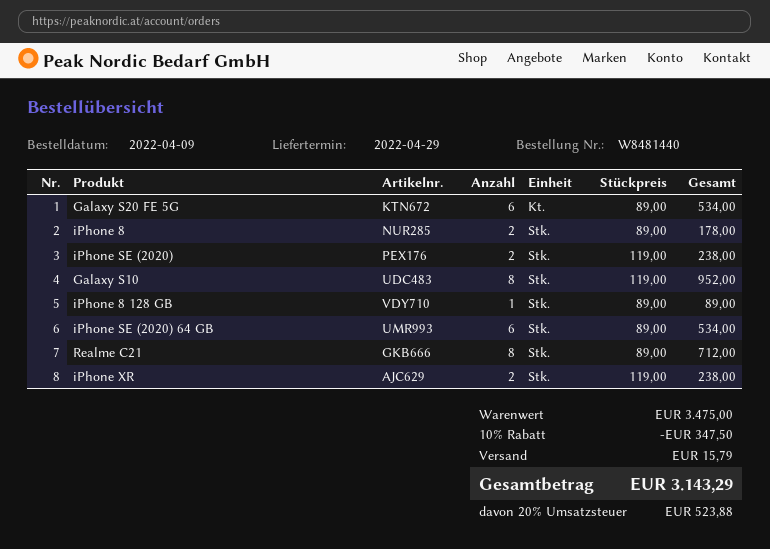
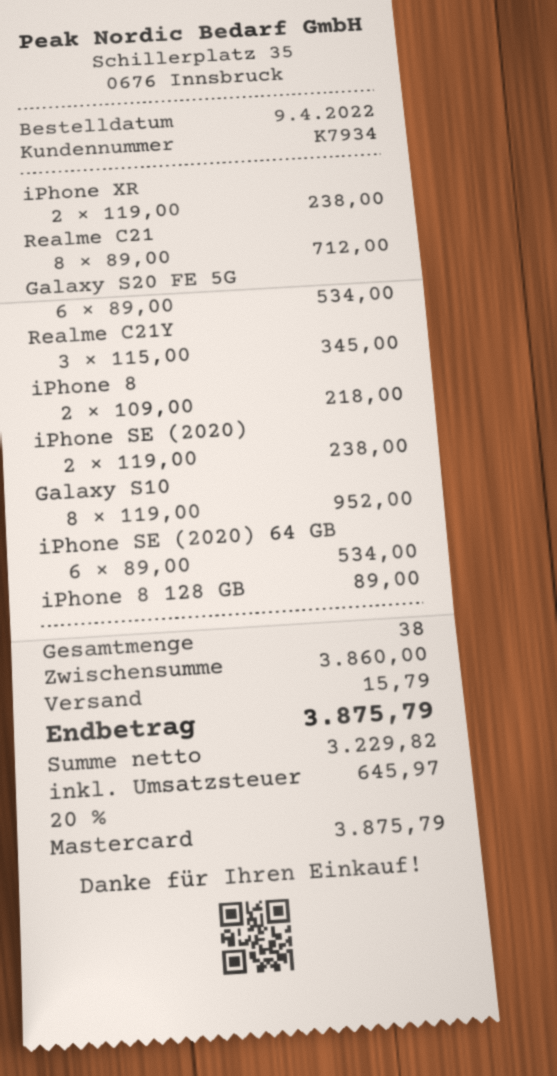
iPhone 8: 2 x 89.00 = 178.00 -> 2 x 109.00 = 218.00
Realme C21Y: none -> 3 x 115.00 = 345.00
subtotal: 3475.00 -> 3860.00
discount: 10% = 347.50 -> none
tax: 20% = 523.88 -> 20% = 645.97
total: 3143.29 -> 3875.79

